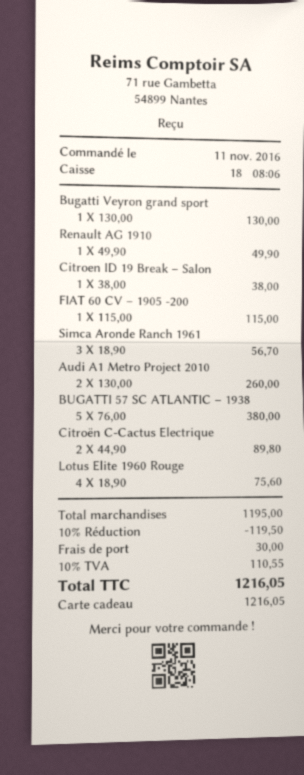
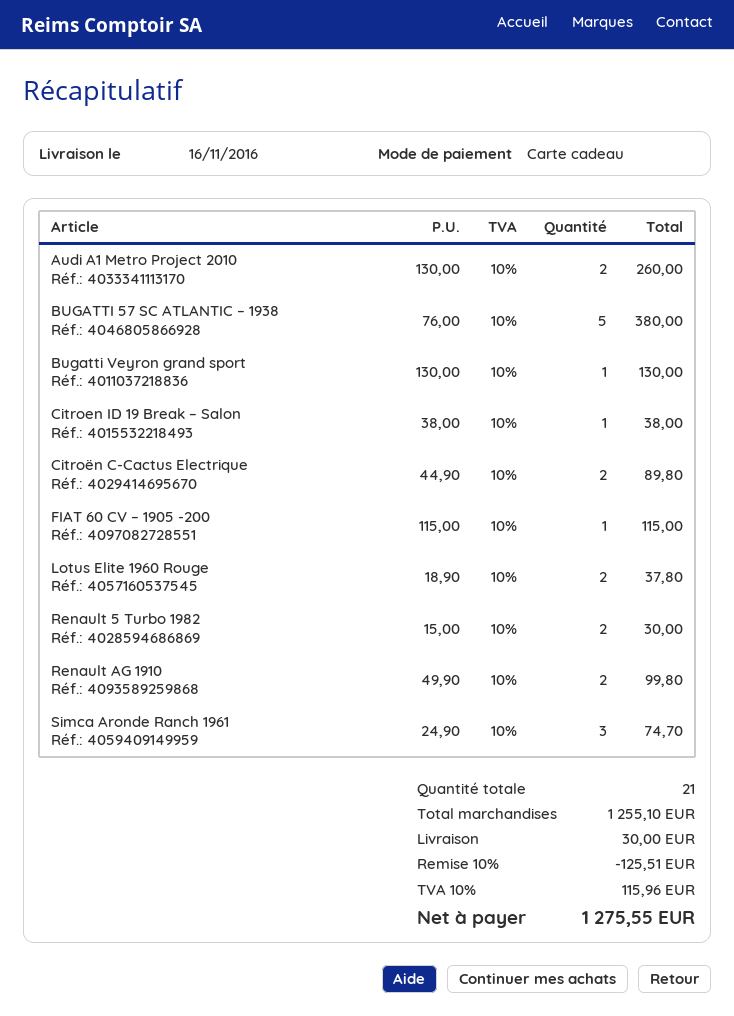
Renault AG 1910: 1 x 49.90 = 49.90 -> 2 x 49.90 = 99.80
Simca Aronde Ranch 1961: 3 x 18.90 = 56.70 -> 3 x 24.90 = 74.70
Lotus Elite 1960 Rouge: 4 x 18.90 = 75.60 -> 2 x 18.90 = 37.80
Renault 5 Turbo 1982: none -> 2 x 15.00 = 30.00
subtotal: 1195.00 -> 1255.10
discount: 10% = 119.50 -> 10% = 125.51
tax: 10% = 110.55 -> 10% = 115.96
total: 1216.05 -> 1275.55

